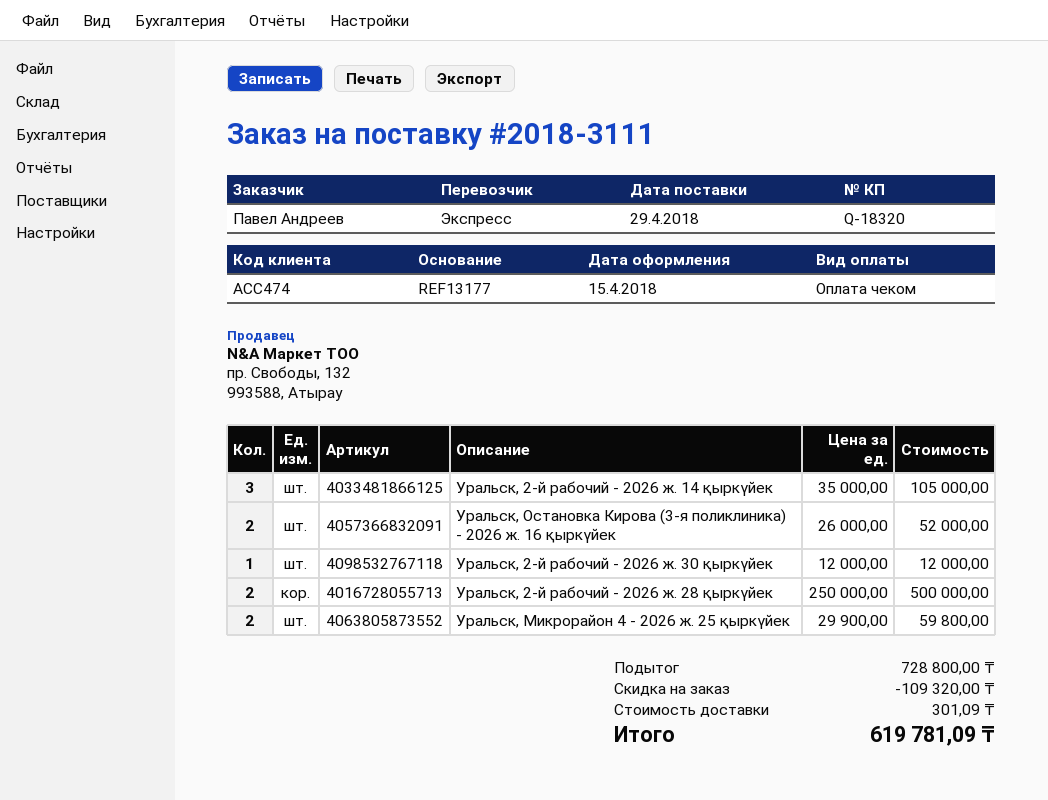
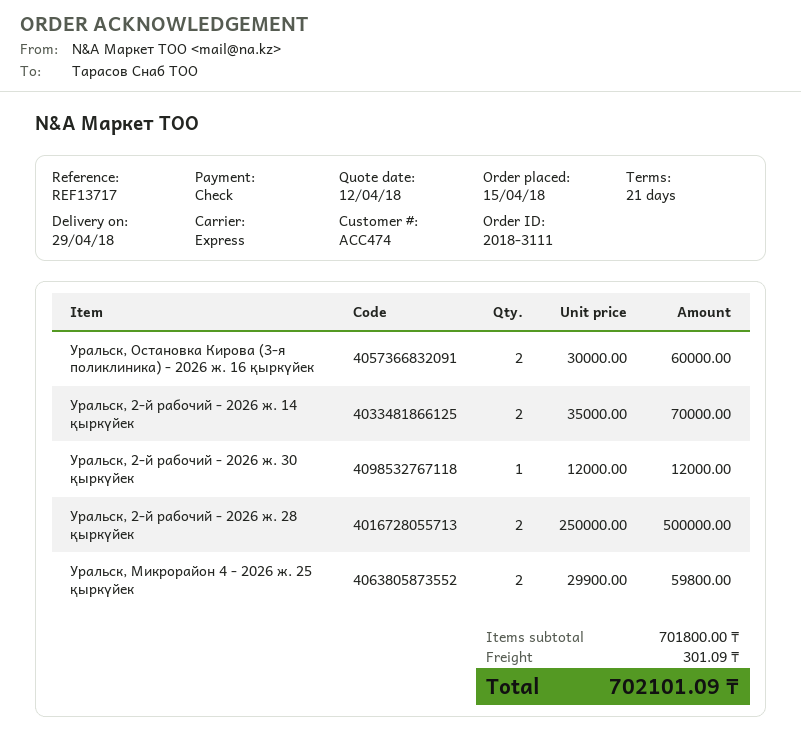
reference: REF13177 -> REF13717
Уральск, 2-й рабочий - 2026 ж. 14 қыркүйек: 3 x 35000.00 = 105000.00 -> 2 x 35000.00 = 70000.00
Уральск, Остановка Кирова (3-я поликлиника) - 2026 ж. 16 қыркүйек: 2 x 26000.00 = 52000.00 -> 2 x 30000.00 = 60000.00
subtotal: 728800.00 -> 701800.00
discount: 109320.00 -> none
total: 619781.09 -> 702101.09

